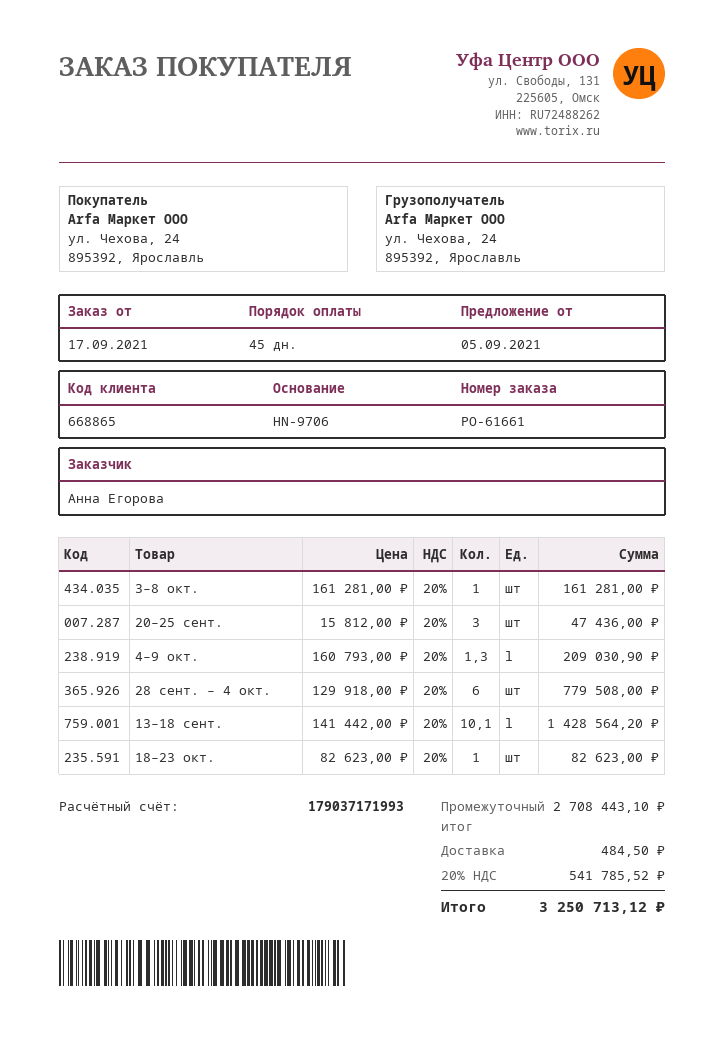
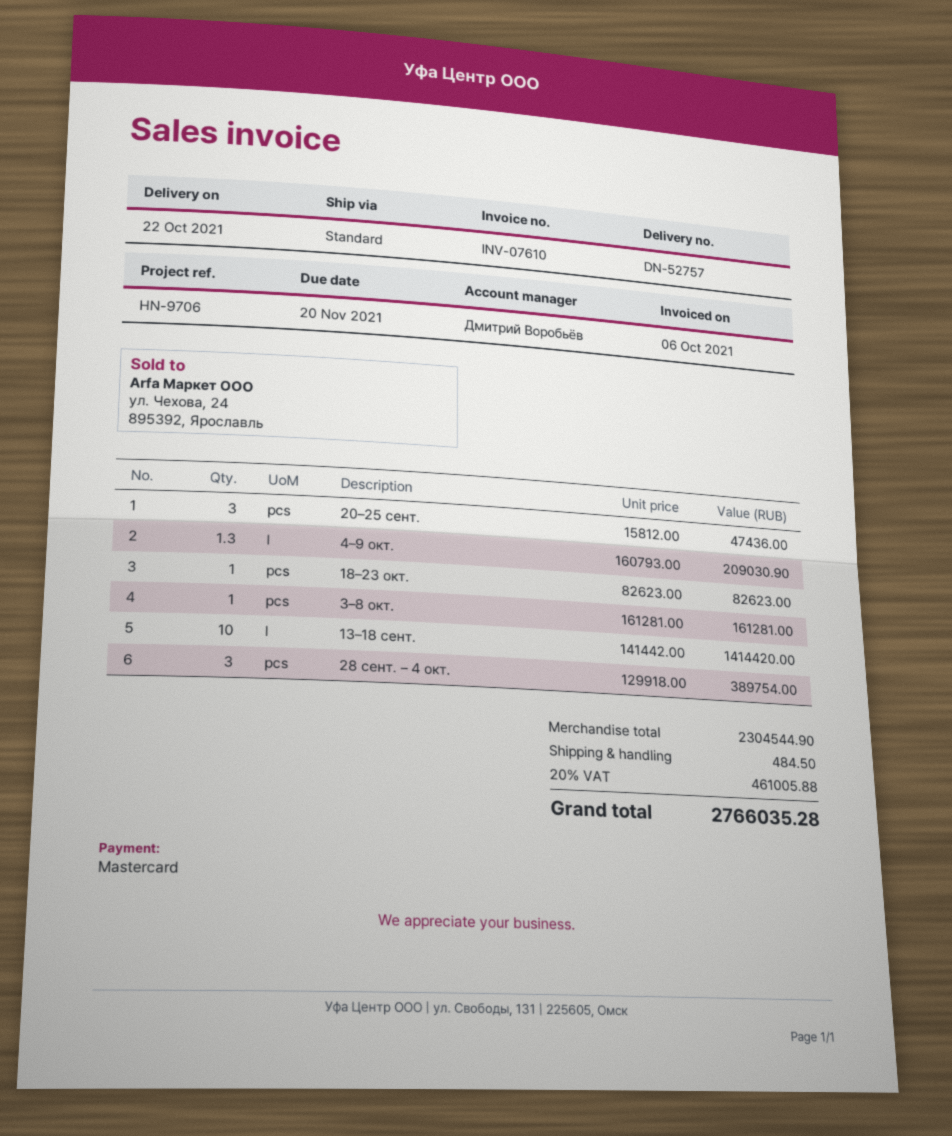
28 сент. – 4 окт.: 6 x 129918.00 = 779508.00 -> 3 x 129918.00 = 389754.00
13–18 сент.: 10.1 x 141442.00 = 1428564.20 -> 10 x 141442.00 = 1414420.00
subtotal: 2708443.10 -> 2304544.90
tax: 20% = 541785.52 -> 20% = 461005.88
total: 3250713.12 -> 2766035.28

